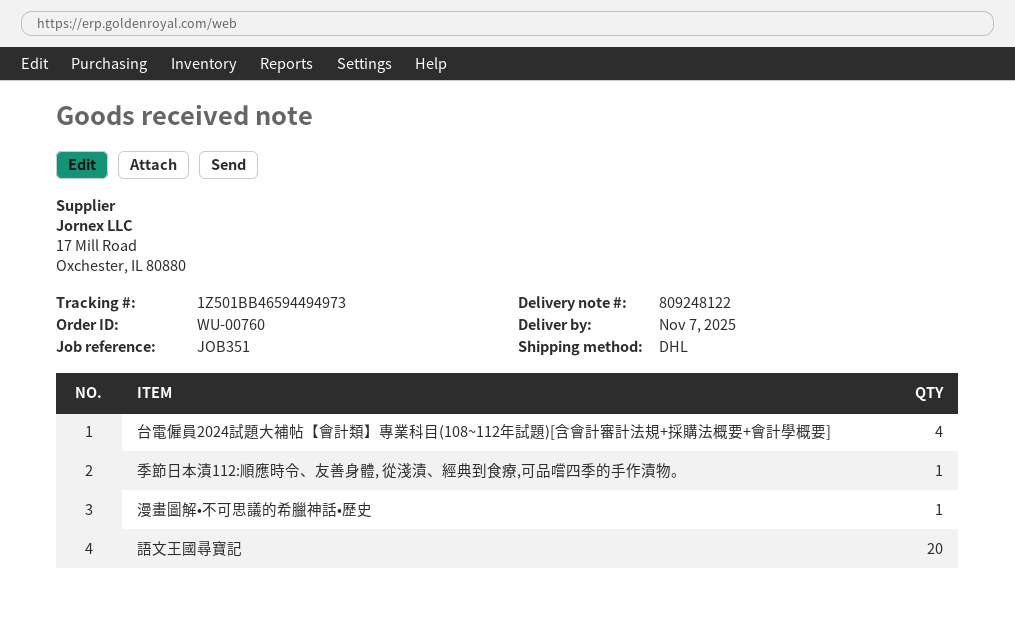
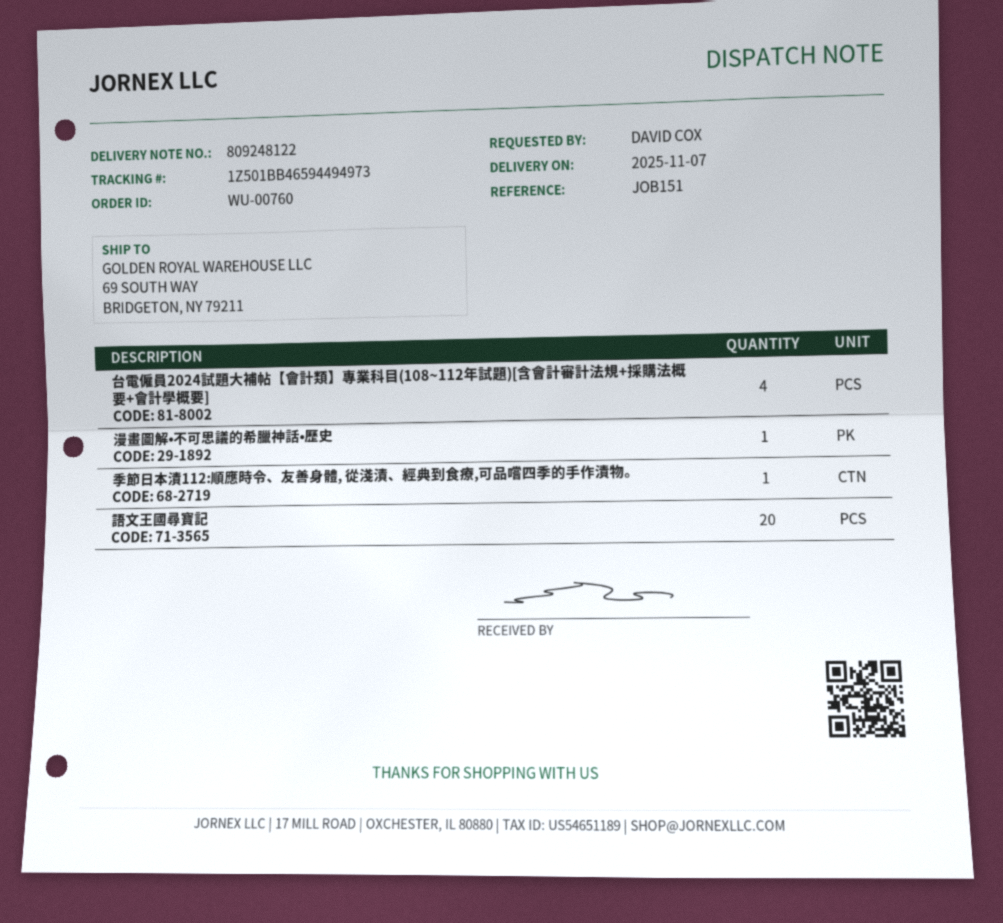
reference: JOB351 -> JOB151

